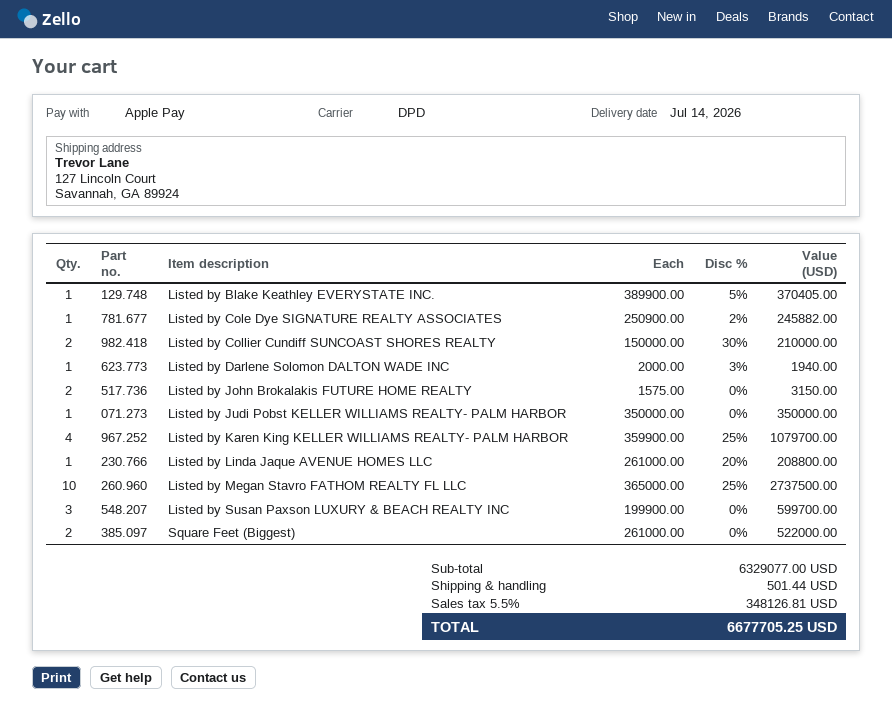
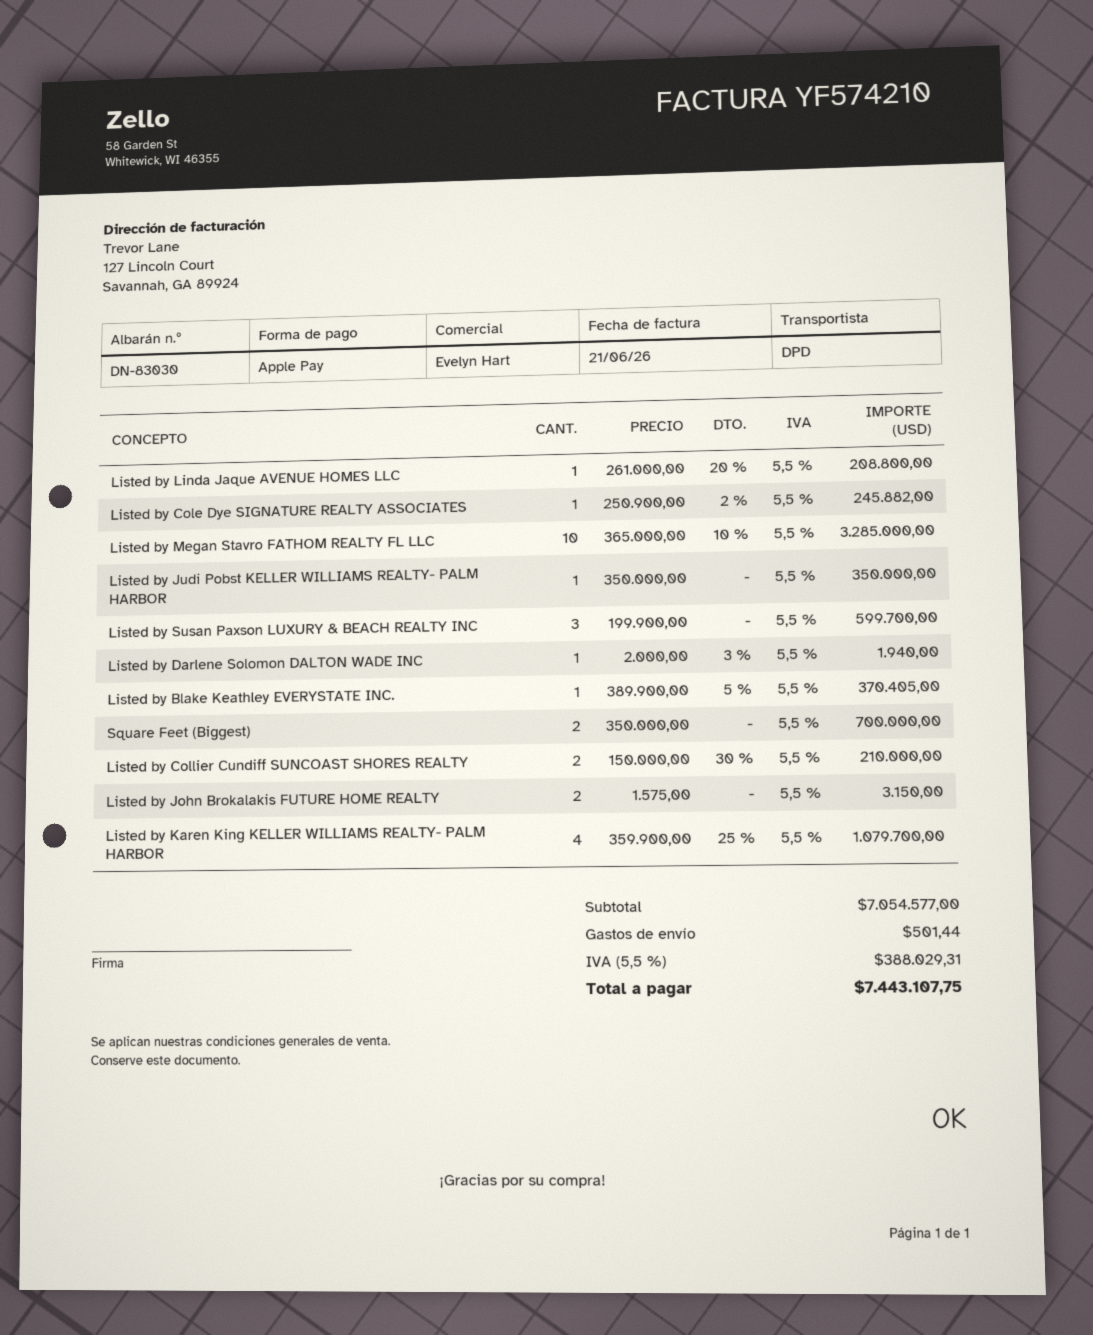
Listed by Megan Stavro FATHOM REALTY FL LLC: 10 x 365000.00 - 25% = 2737500.00 -> 10 x 365000.00 - 10% = 3285000.00
Square Feet (Biggest): 2 x 261000.00 = 522000.00 -> 2 x 350000.00 = 700000.00
subtotal: 6329077.00 -> 7054577.00
tax: 5.5% = 348126.81 -> 5.5% = 388029.31
total: 6677705.25 -> 7443107.75

